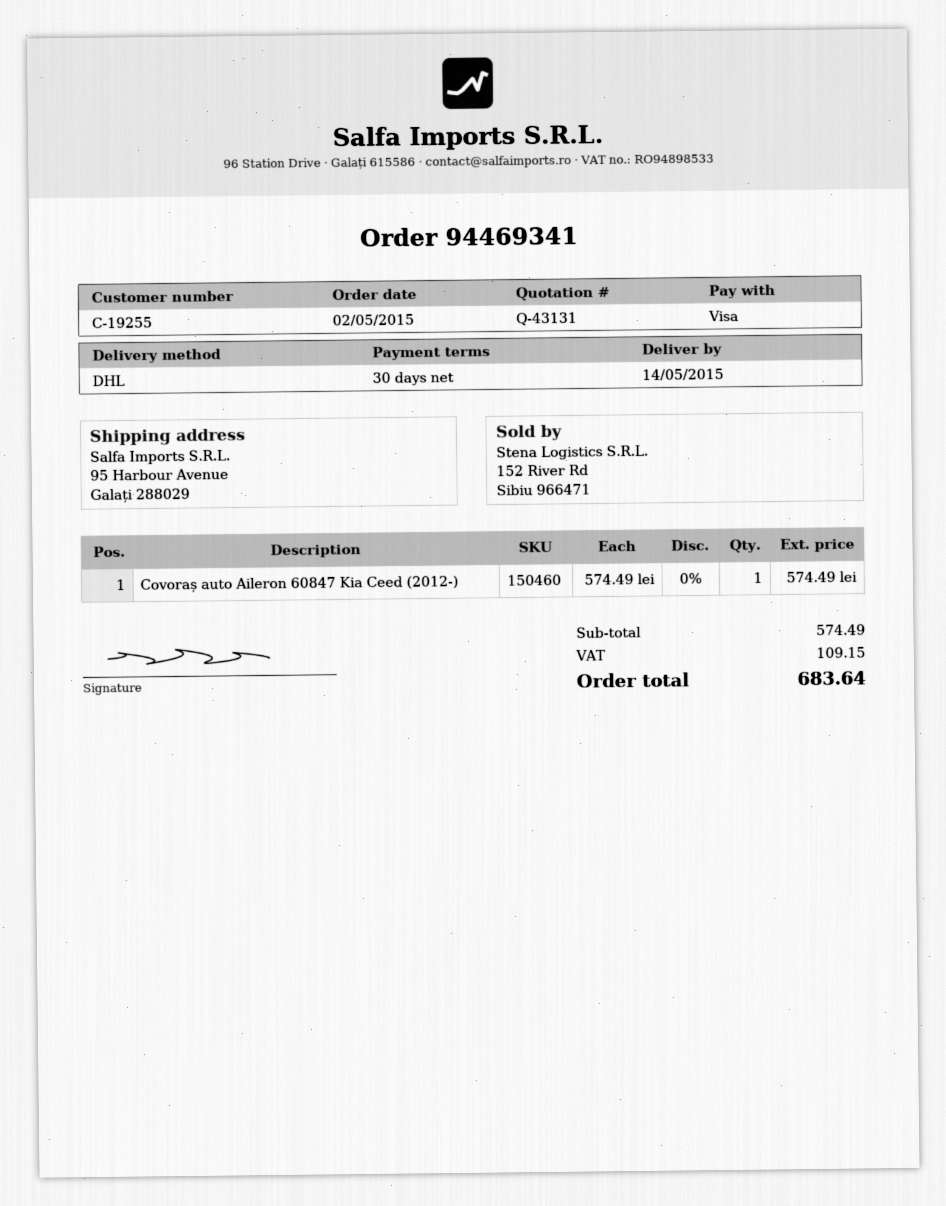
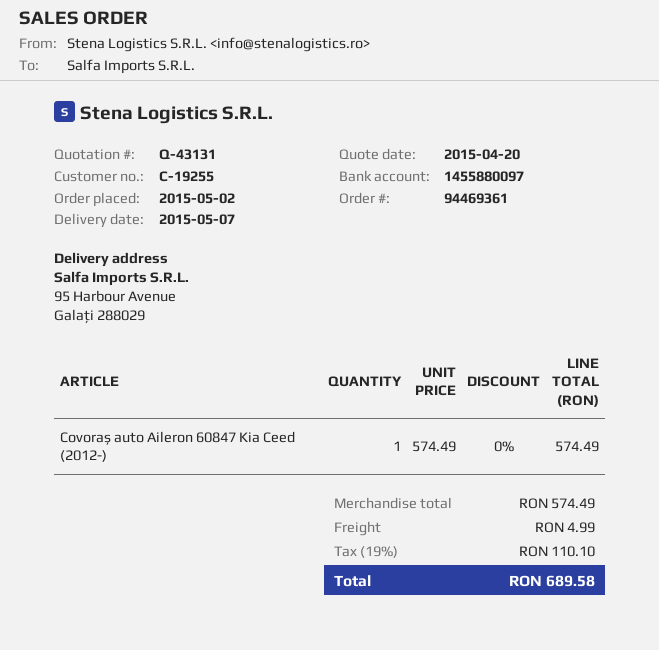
order number: 94469341 -> 94469361
delivery date: 2015-05-14 -> 2015-05-07
shipping: none -> 4.99
tax: 109.15 -> 110.10
total: 683.64 -> 689.58

